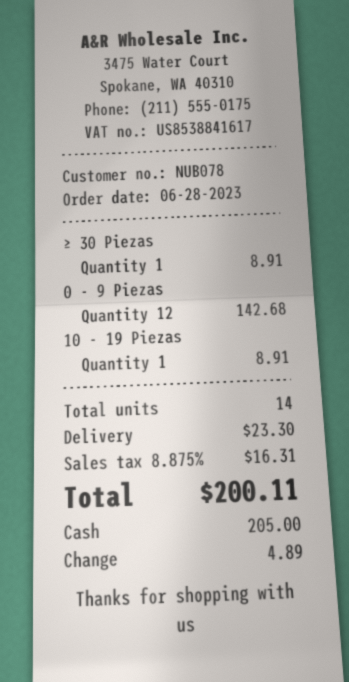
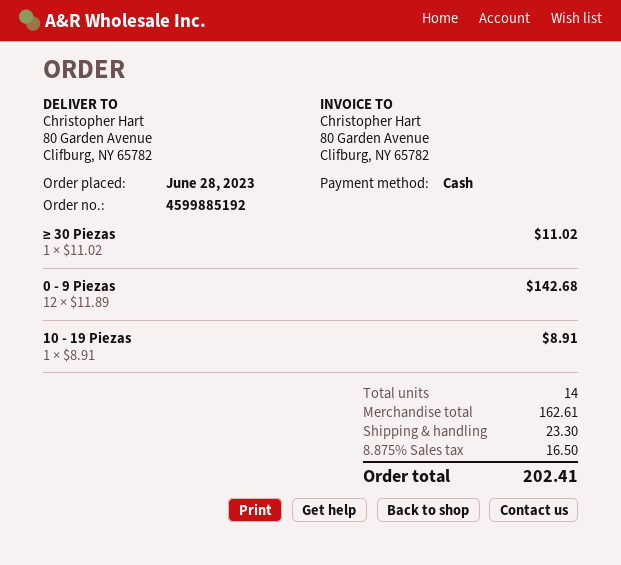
≥ 30 Piezas: 1 for 8.91 -> 1 for 11.02
tax: 8.875% = 16.31 -> 8.875% = 16.50
total: 200.11 -> 202.41

